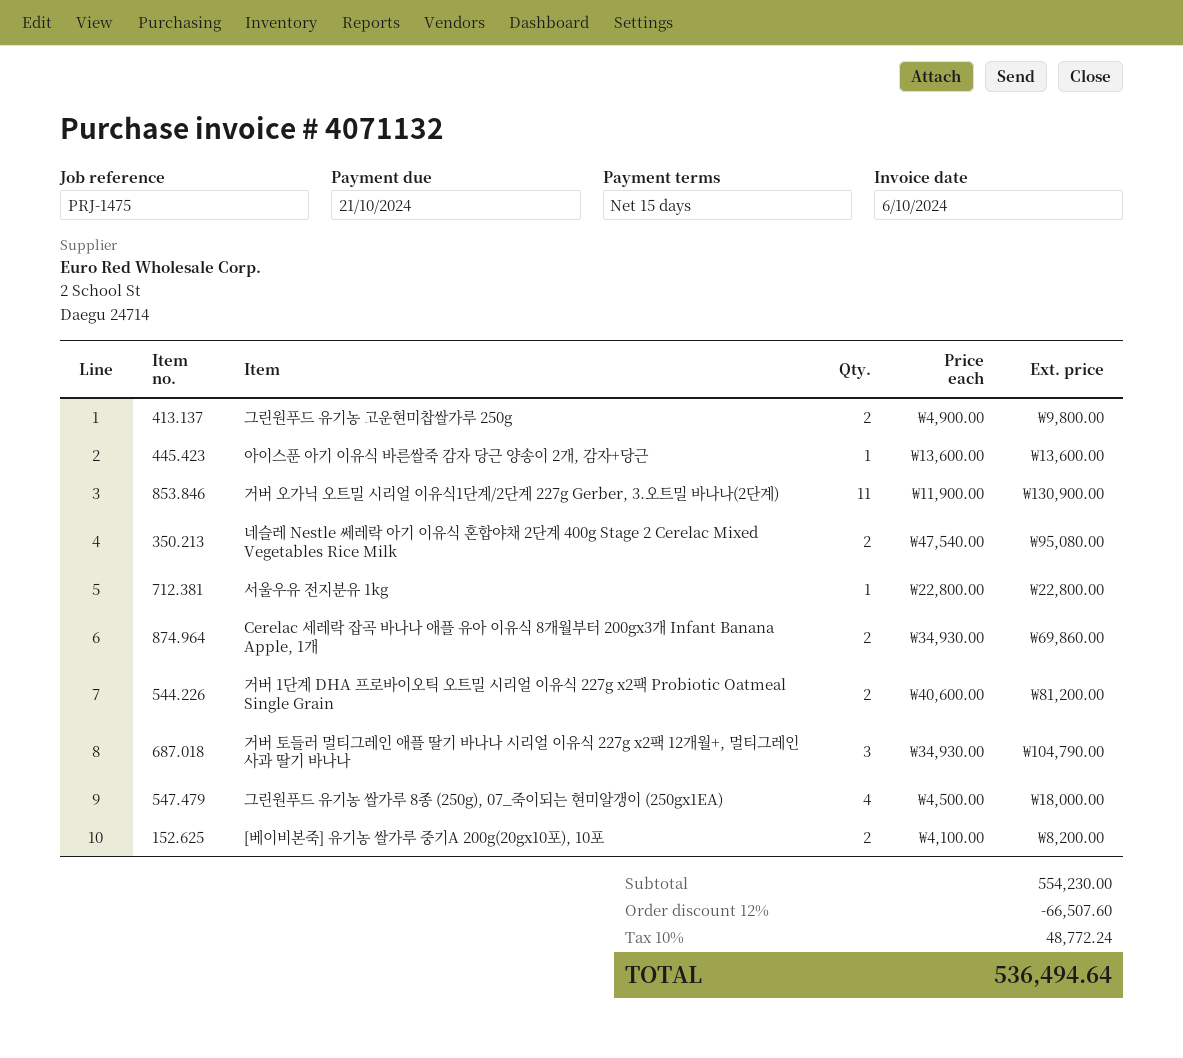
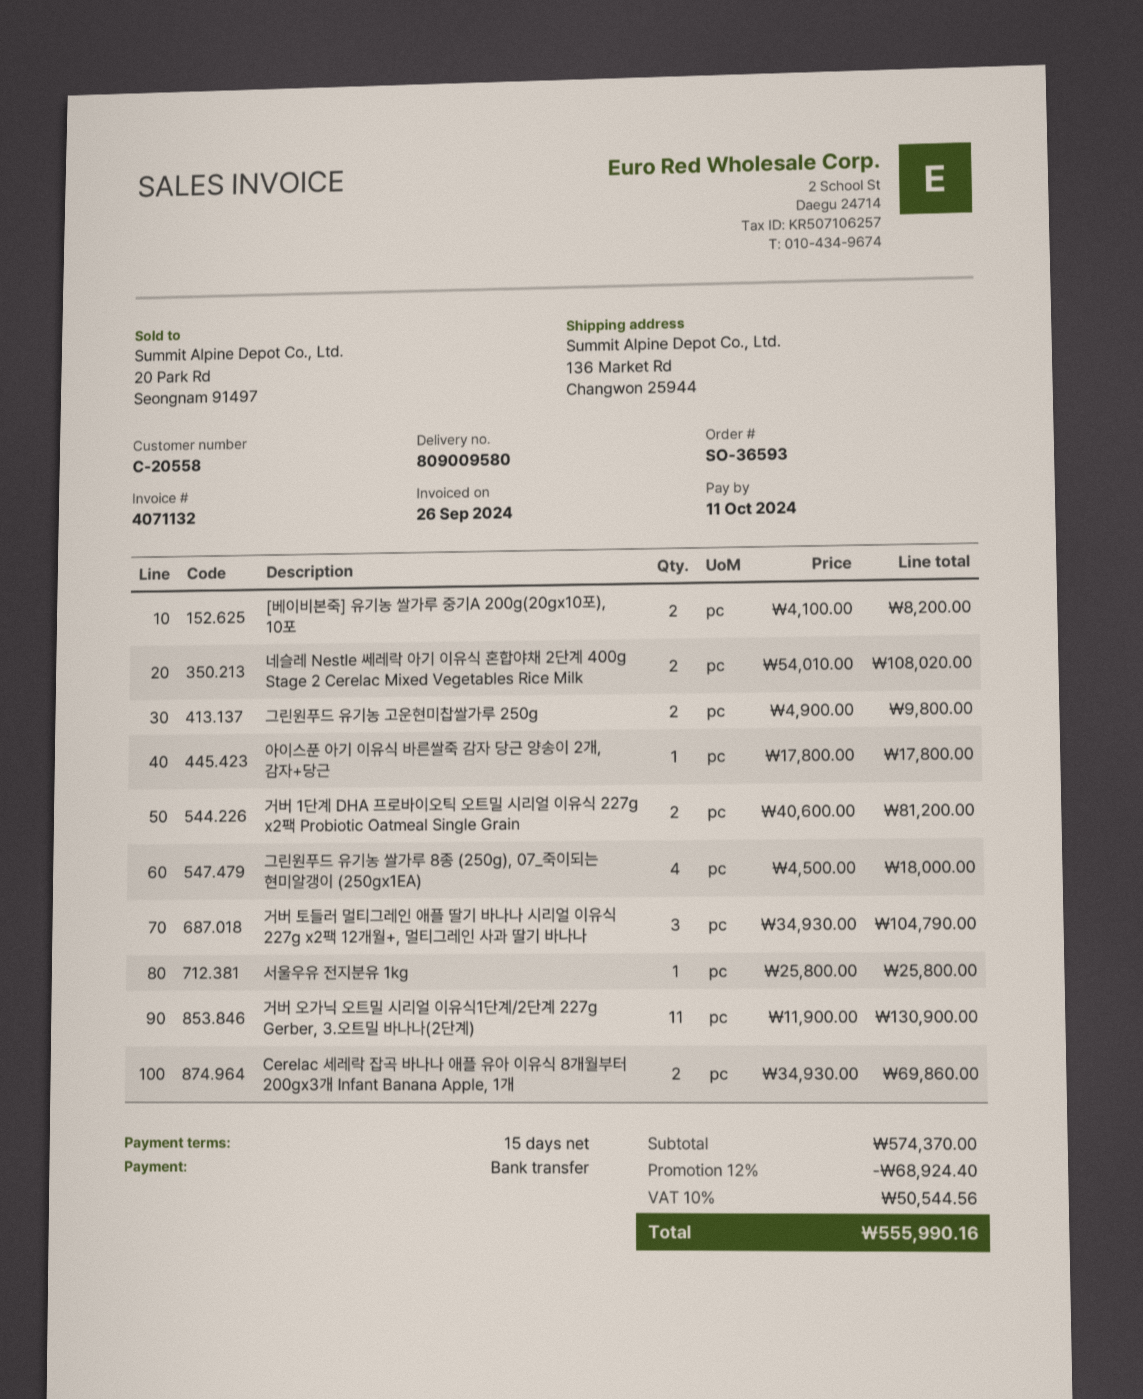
invoice date: 2024-10-06 -> 2024-09-26
due date: 2024-10-21 -> 2024-10-11
아이스푼 아기 이유식 바른쌀죽 감자 당근 양송이 2개, 감자+당근: 1 x 13600.00 = 13600.00 -> 1 x 17800.00 = 17800.00
네슬레 Nestle 쎄레락 아기 이유식 혼합야채 2단계 400g Stage 2 Cerelac Mixed Vegetables Rice Milk: 2 x 47540.00 = 95080.00 -> 2 x 54010.00 = 108020.00
서울우유 전지분유 1kg: 1 x 22800.00 = 22800.00 -> 1 x 25800.00 = 25800.00
subtotal: 554230.00 -> 574370.00
discount: 12% = 66507.60 -> 12% = 68924.40
tax: 10% = 48772.24 -> 10% = 50544.56
total: 536494.64 -> 555990.16

